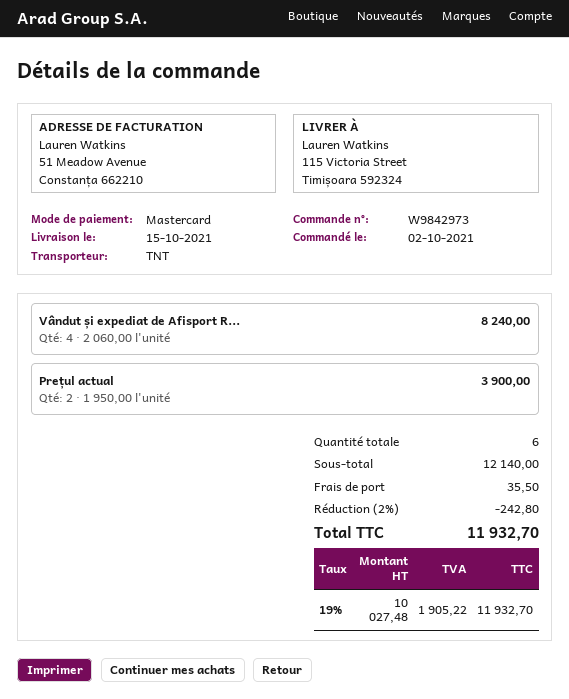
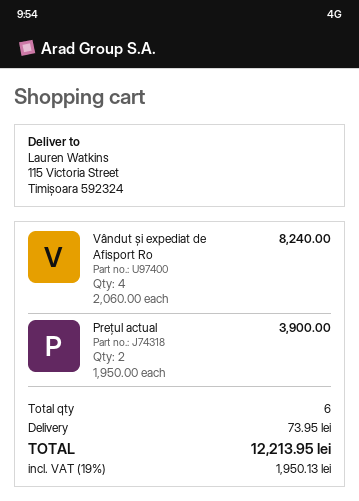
discount: 2% = 242.80 -> none
shipping: 35.50 -> 73.95
tax: 19% = 1905.22 -> 19% = 1950.13
total: 11932.70 -> 12213.95

